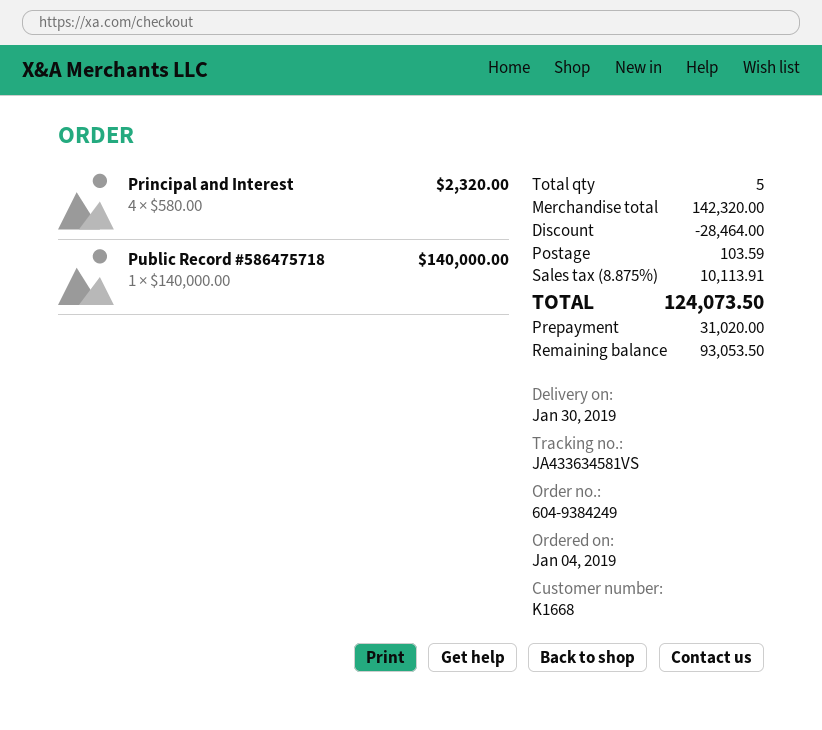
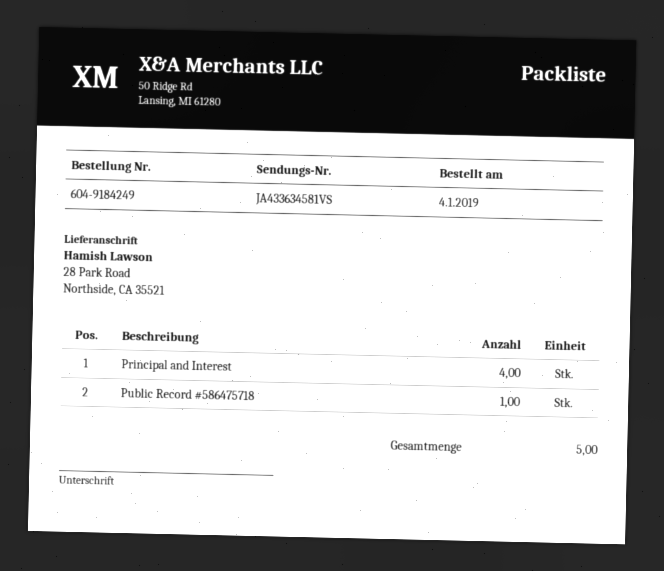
order number: 604-9384249 -> 604-9184249

